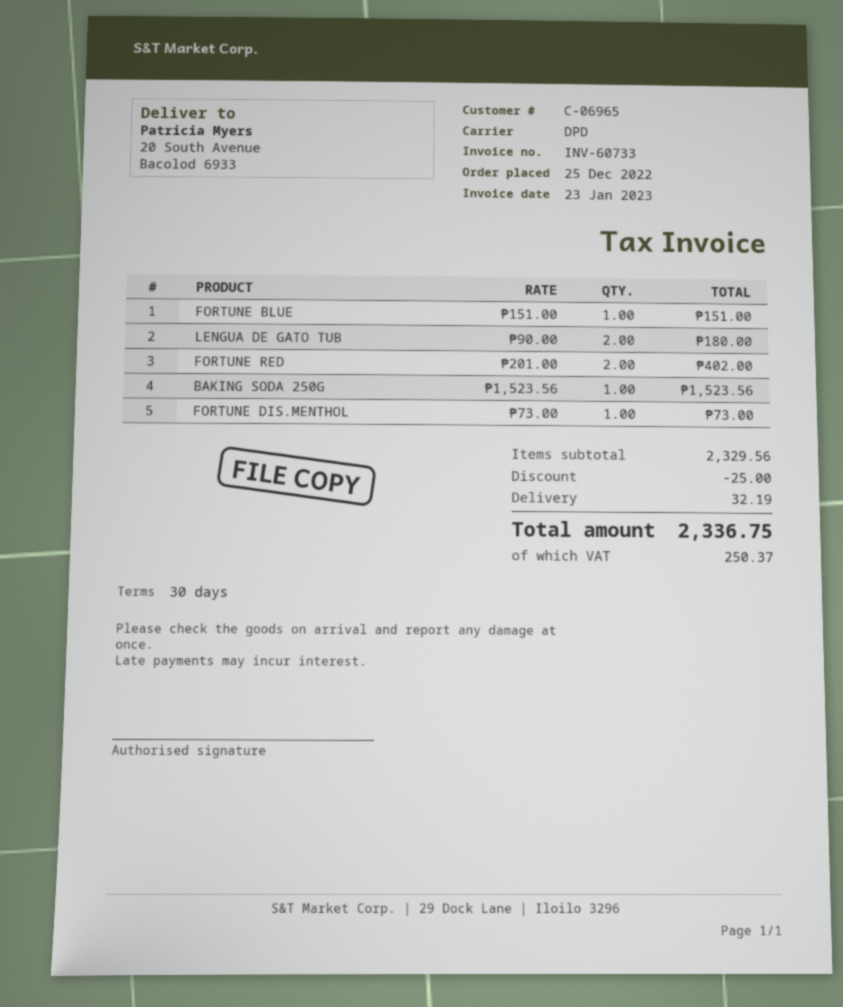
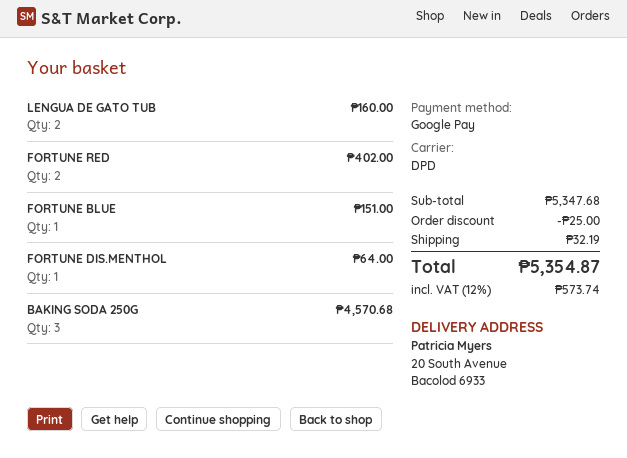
LENGUA DE GATO TUB: 2 for 180.00 -> 2 for 160.00
BAKING SODA 250G: 1 for 1523.56 -> 3 for 4570.68
FORTUNE DIS.MENTHOL: 1 for 73.00 -> 1 for 64.00
subtotal: 2329.56 -> 5347.68
tax: 250.37 -> 573.74
total: 2336.75 -> 5354.87

